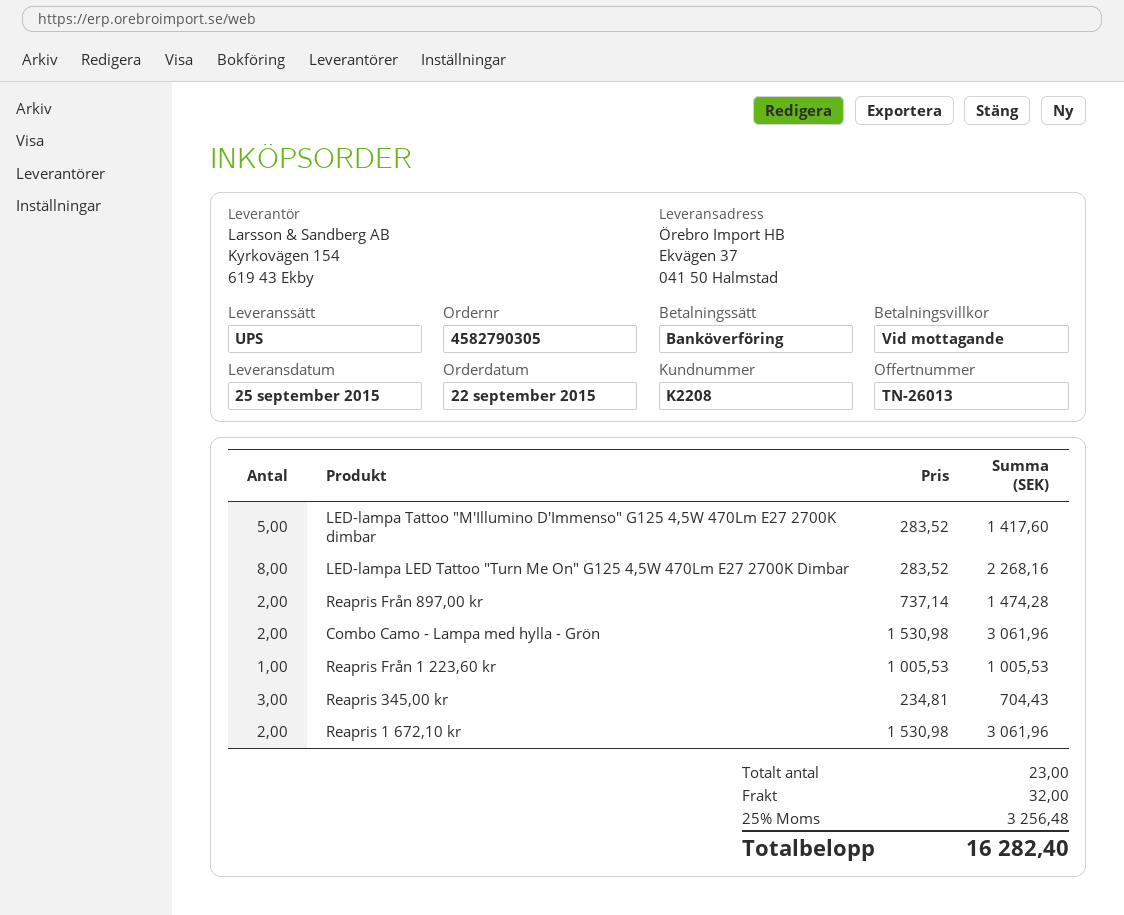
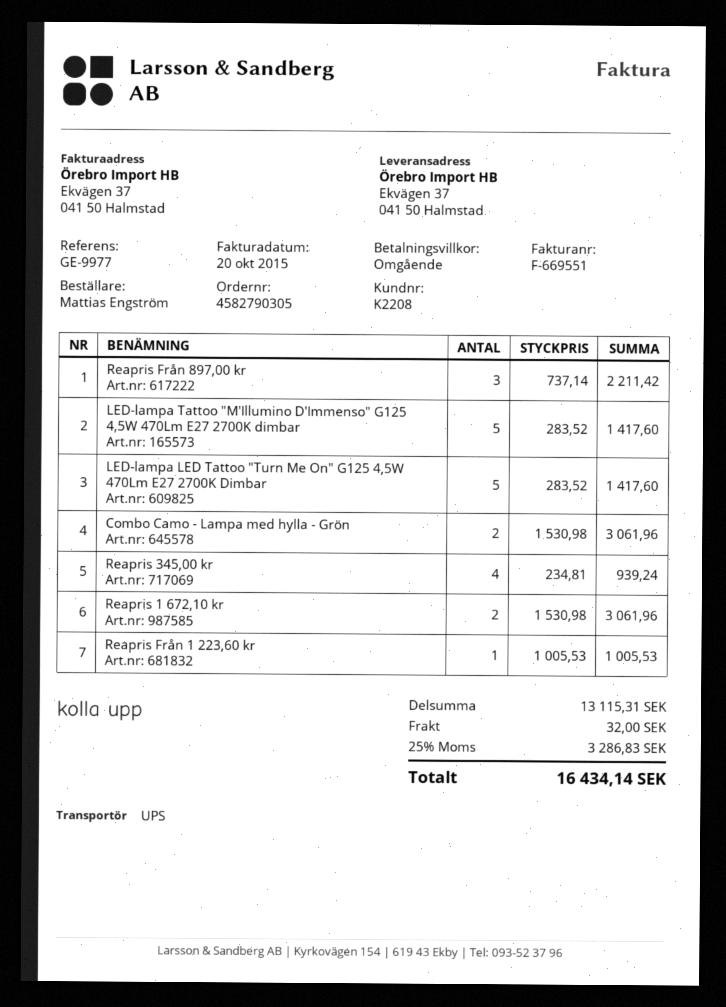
LED-lampa LED Tattoo "Turn Me On" G125 4,5W 470Lm E27 2700K Dimbar: 8 x 283.52 = 2268.16 -> 5 x 283.52 = 1417.60
Reapris Från 897,00 kr: 2 x 737.14 = 1474.28 -> 3 x 737.14 = 2211.42
Reapris 345,00 kr: 3 x 234.81 = 704.43 -> 4 x 234.81 = 939.24
tax: 25% = 3256.48 -> 25% = 3286.83
total: 16282.40 -> 16434.14

